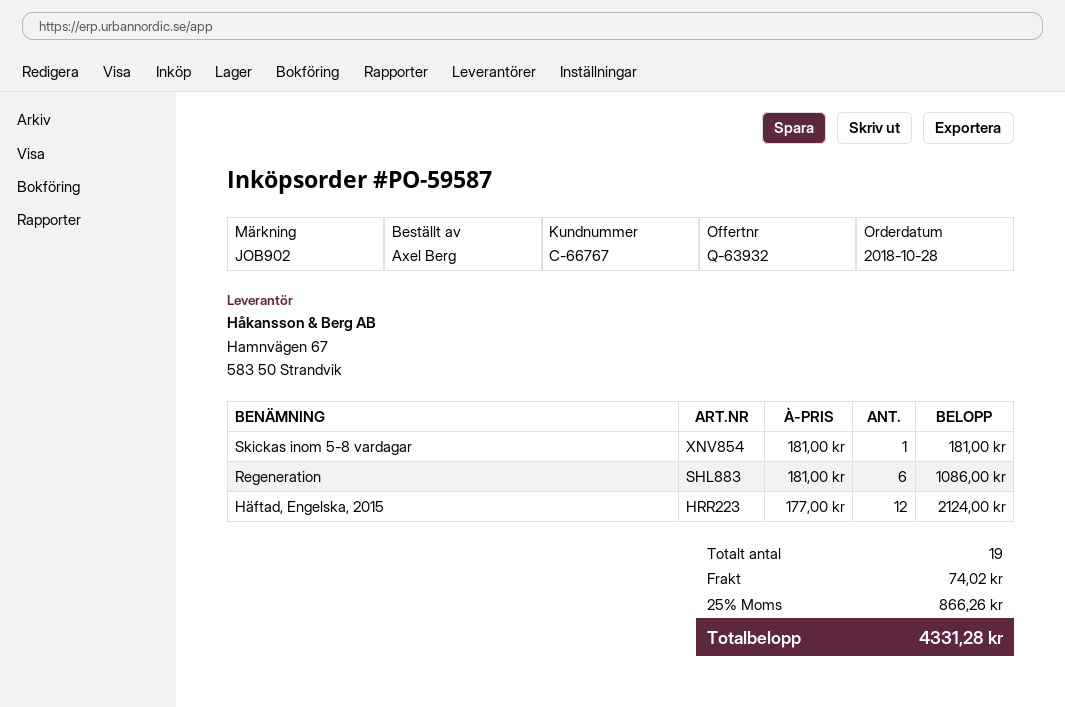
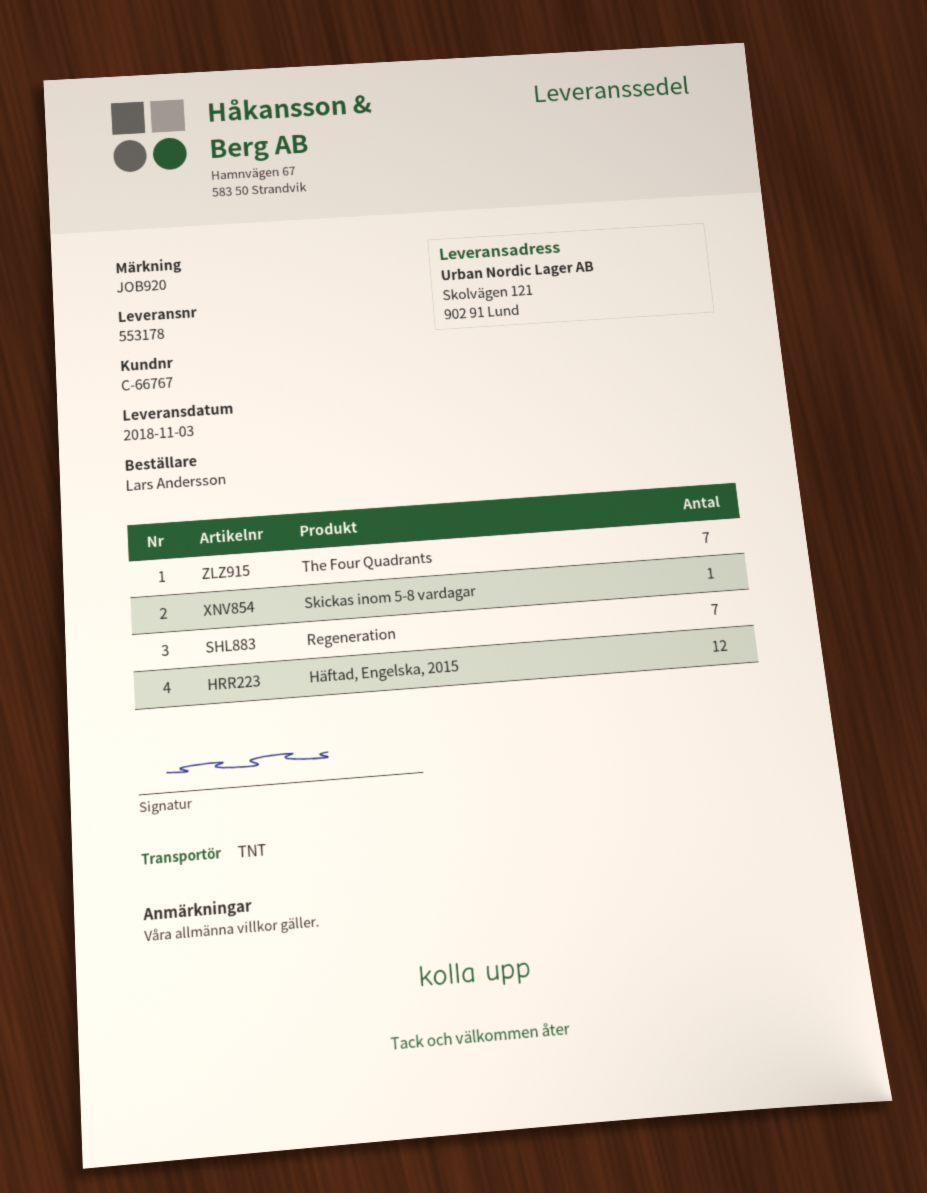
reference: JOB902 -> JOB920
ordered by: Axel Berg -> Lars Andersson
Regeneration: 6 -> 7
The Four Quadrants: none -> 7

